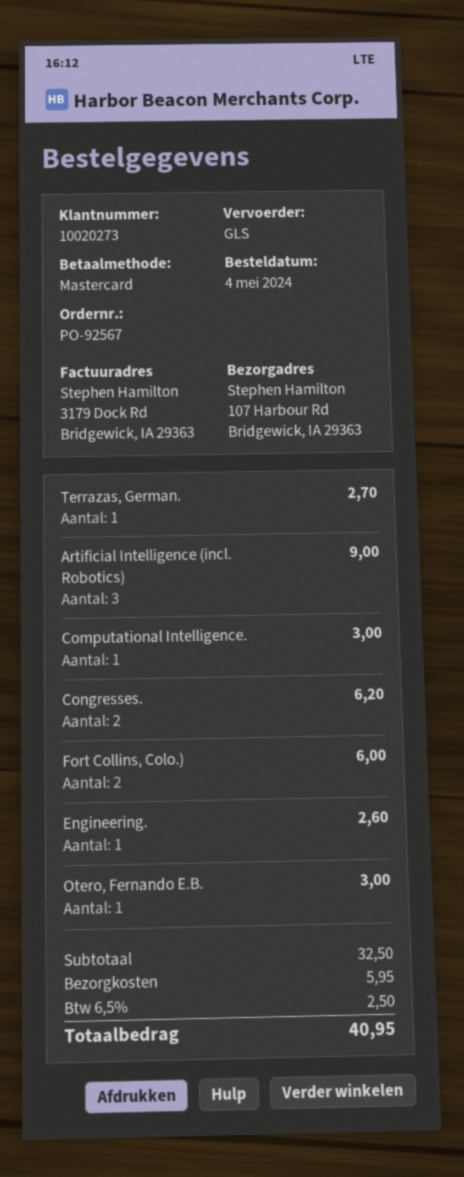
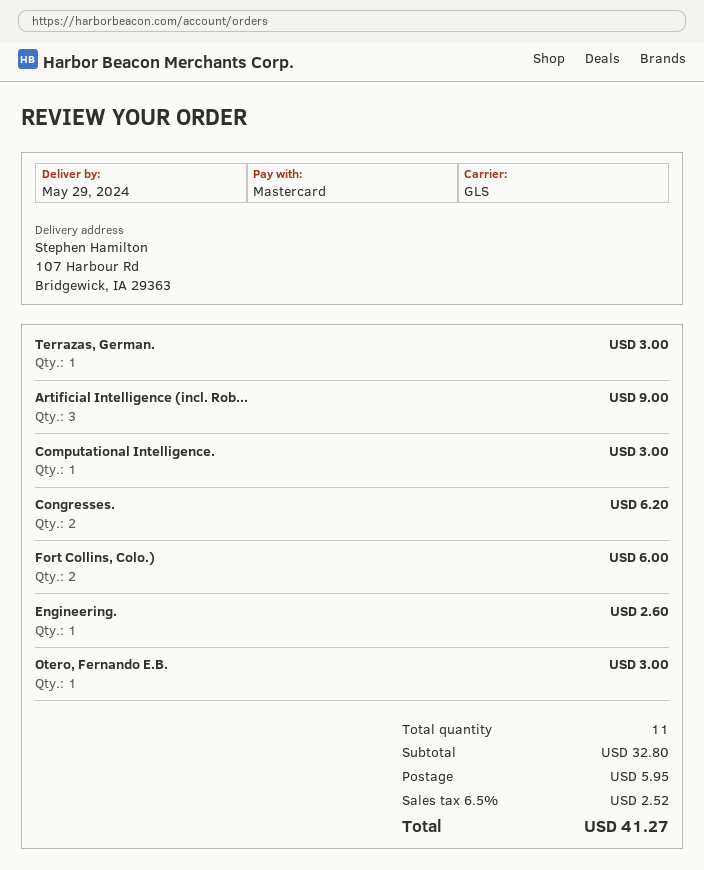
Terrazas, German.: 1 for 2.70 -> 1 for 3.00
subtotal: 32.50 -> 32.80
tax: 6.5% = 2.50 -> 6.5% = 2.52
total: 40.95 -> 41.27

